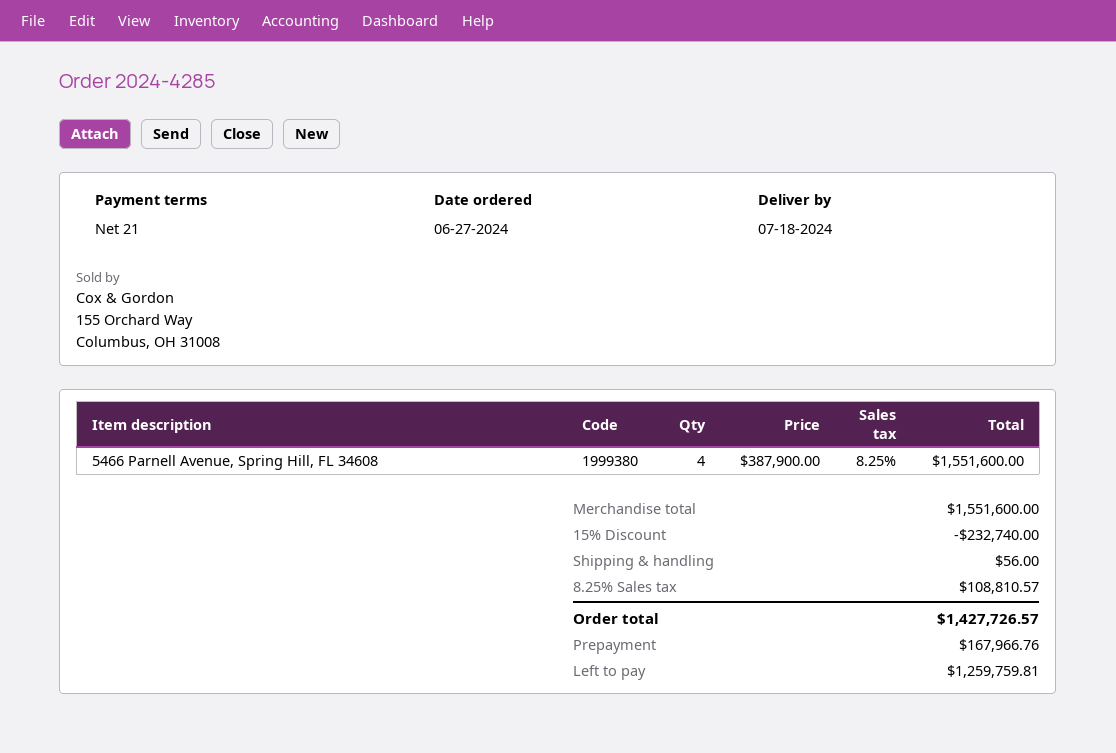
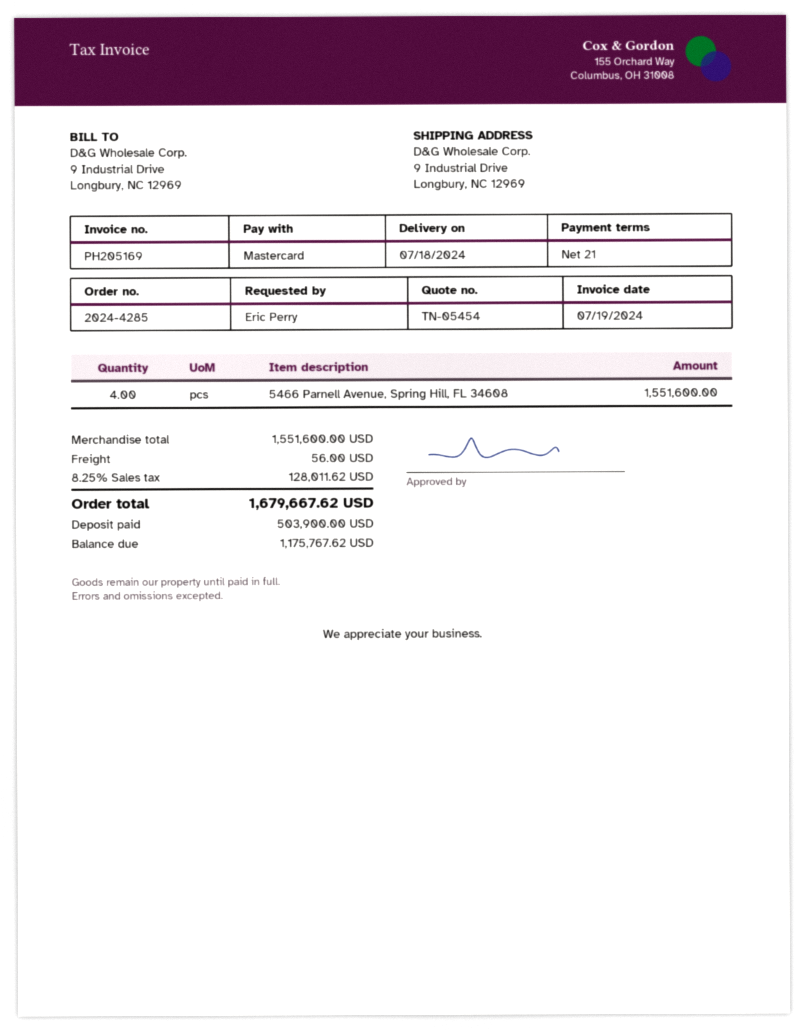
discount: 15% = 232740.00 -> none
tax: 8.25% = 108810.57 -> 8.25% = 128011.62
total: 1427726.57 -> 1679667.62
deposit: 167966.76 -> 503900.00
balance: 1259759.81 -> 1175767.62

